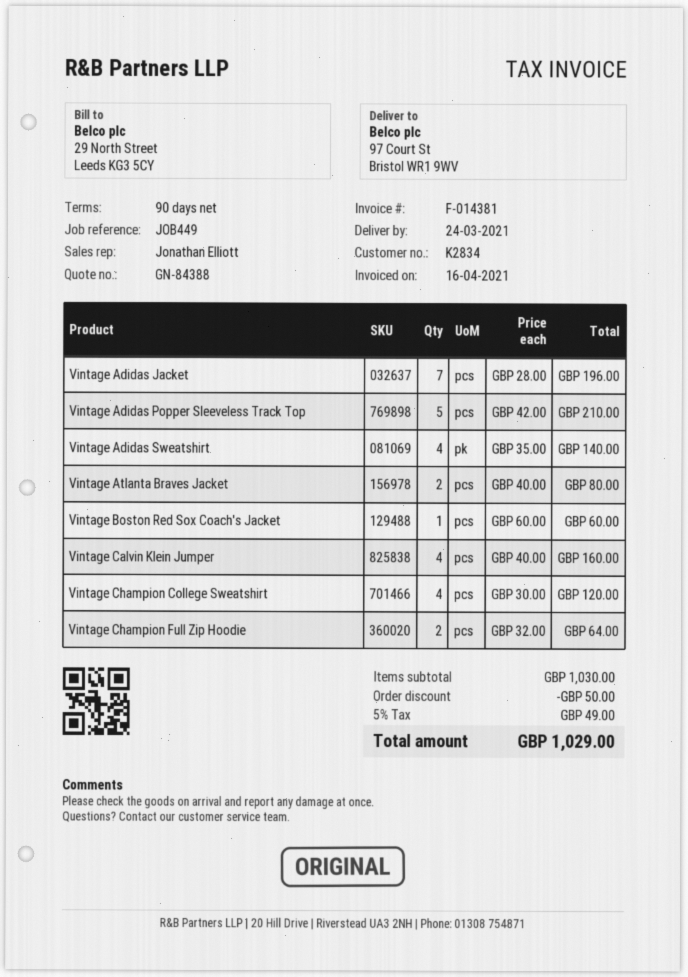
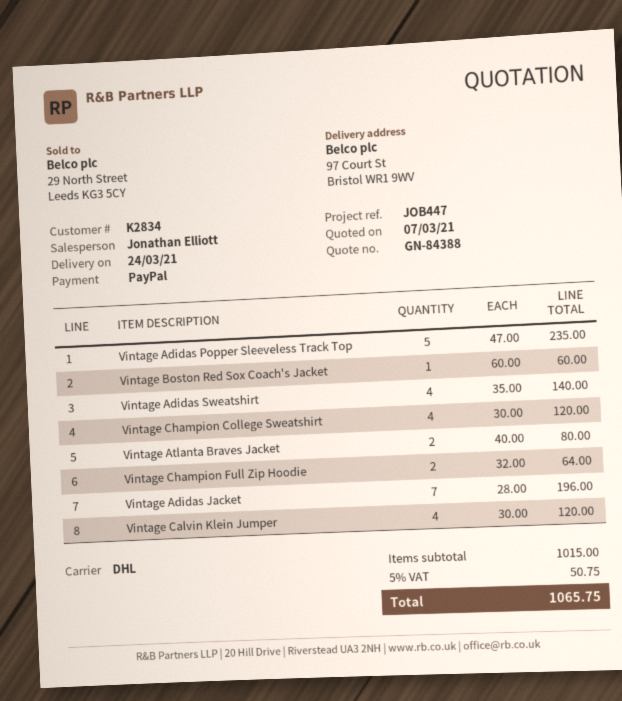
reference: JOB449 -> JOB447
Vintage Adidas Popper Sleeveless Track Top: 5 x 42.00 = 210.00 -> 5 x 47.00 = 235.00
Vintage Calvin Klein Jumper: 4 x 40.00 = 160.00 -> 4 x 30.00 = 120.00
subtotal: 1030.00 -> 1015.00
discount: 50.00 -> none
tax: 5% = 49.00 -> 5% = 50.75
total: 1029.00 -> 1065.75

